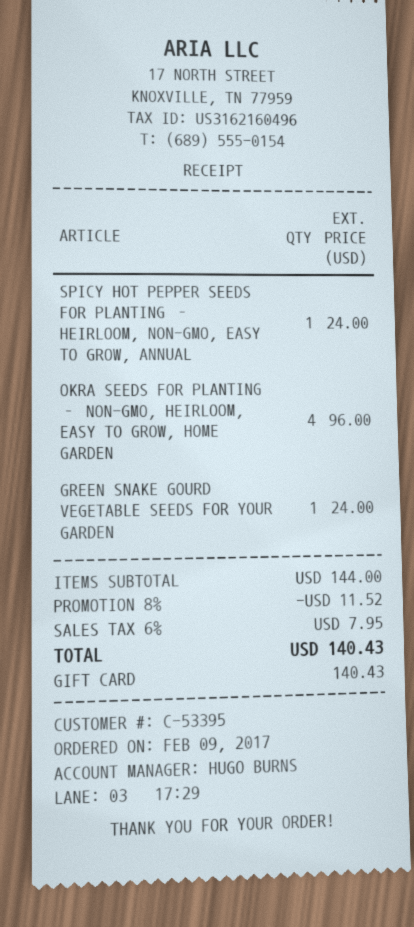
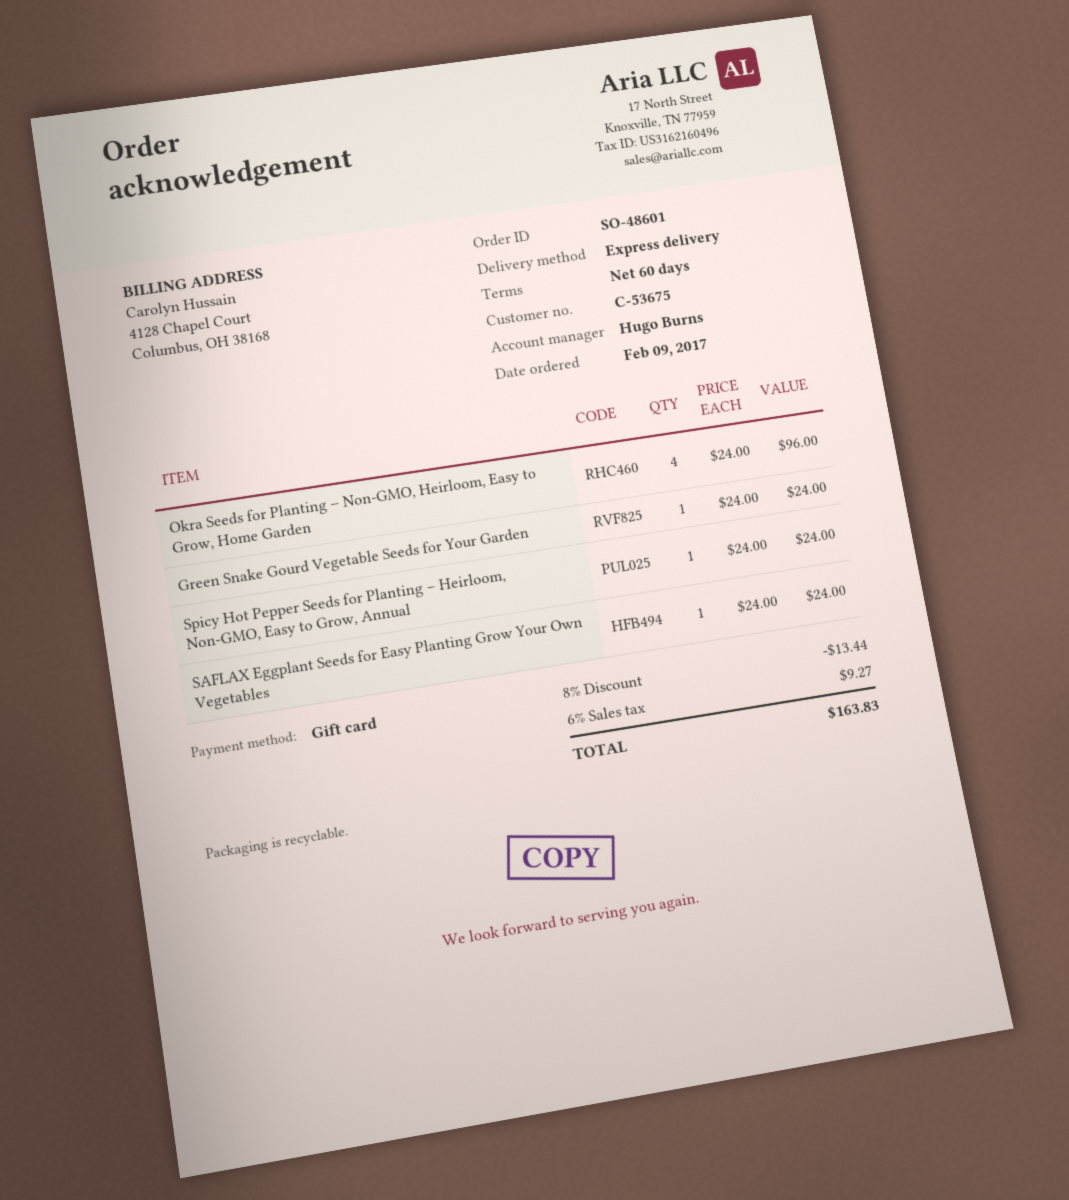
customer number: C-53395 -> C-53675
SAFLAX Eggplant Seeds for Easy Planting Grow Your Own Vegetables: none -> 1 for 24.00
discount: 8% = 11.52 -> 8% = 13.44
tax: 6% = 7.95 -> 6% = 9.27
total: 140.43 -> 163.83

